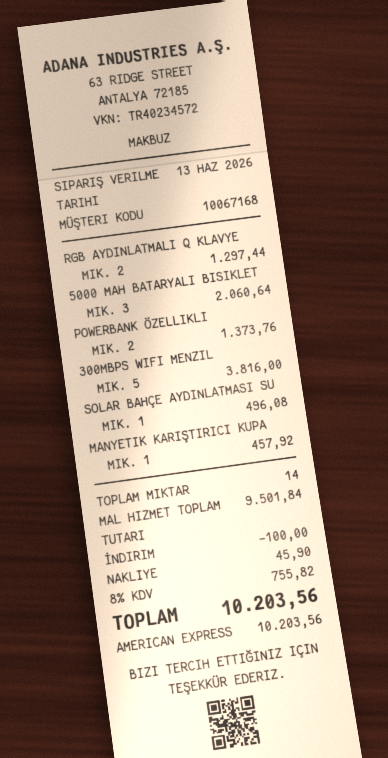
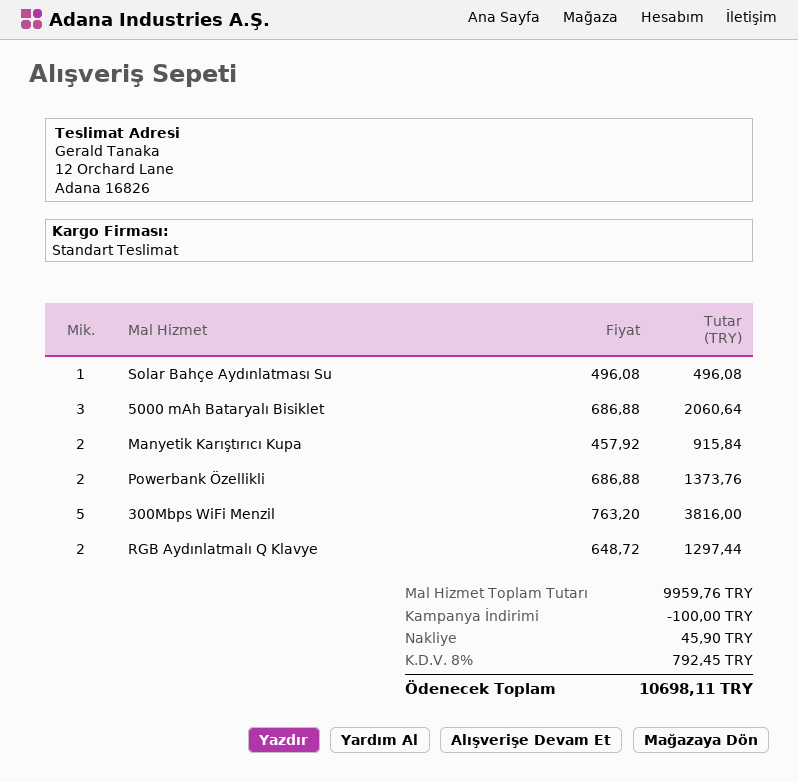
MANYETIK KARIŞTIRICI KUPA: 1 for 457.92 -> 2 for 915.84
subtotal: 9501.84 -> 9959.76
tax: 8% = 755.82 -> 8% = 792.45
total: 10203.56 -> 10698.11

